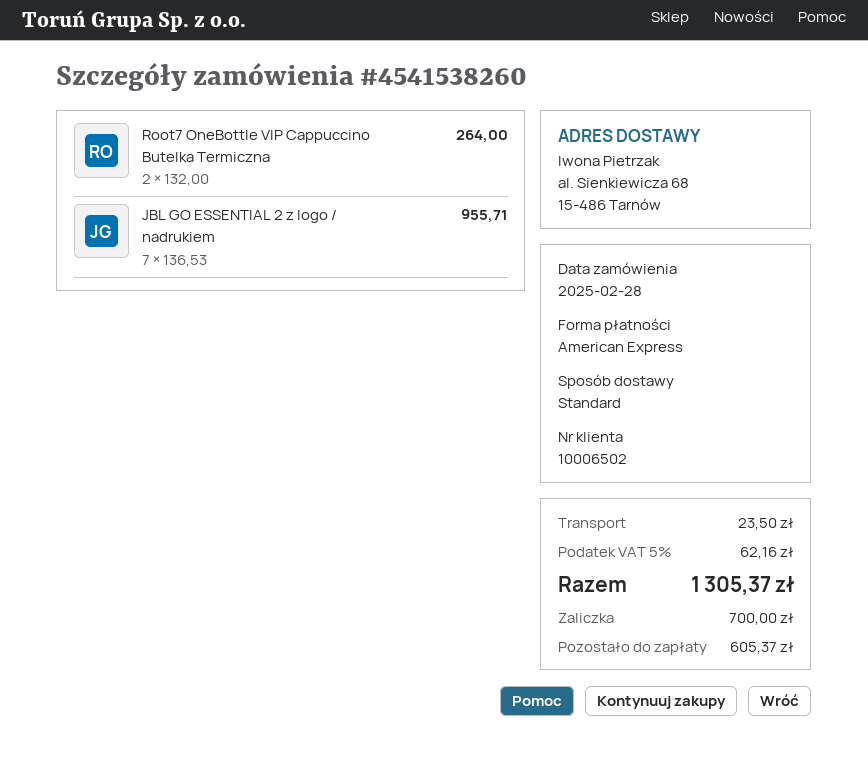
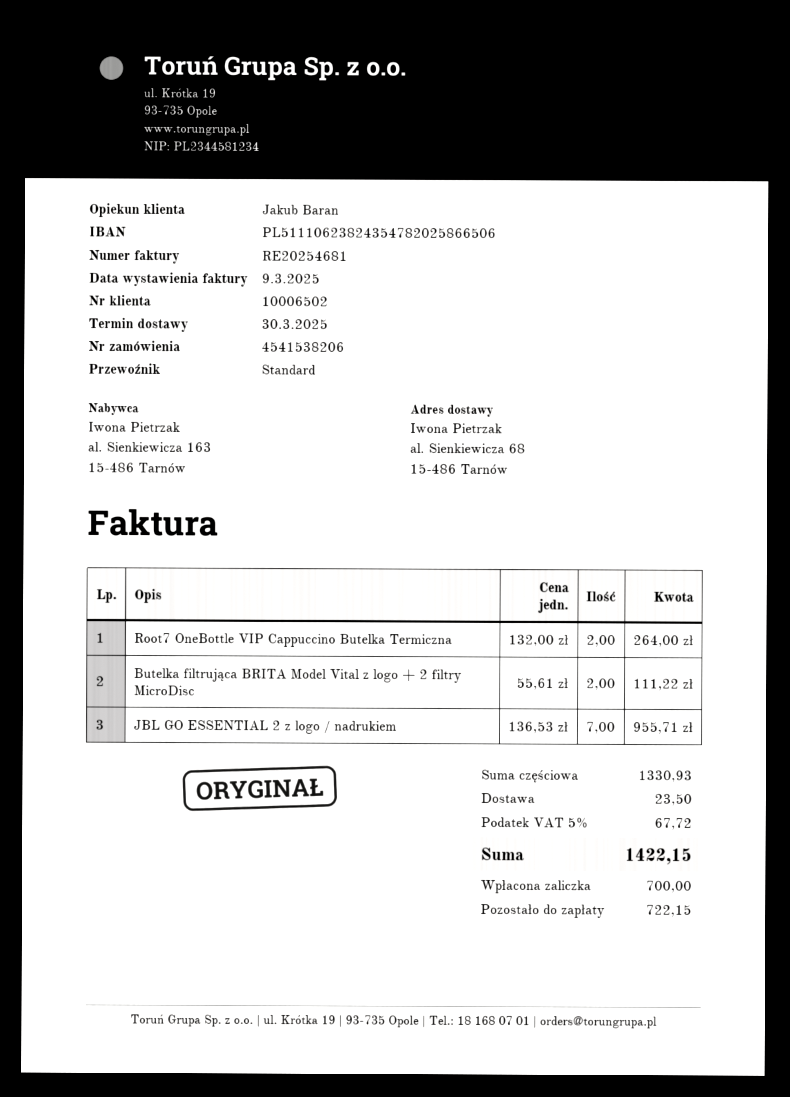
order number: 4541538260 -> 4541538206
Butelka filtrująca BRITA Model Vital z logo + 2 filtry MicroDisc: none -> 2 x 55.61 = 111.22
tax: 5% = 62.16 -> 5% = 67.72
total: 1305.37 -> 1422.15
balance: 605.37 -> 722.15

